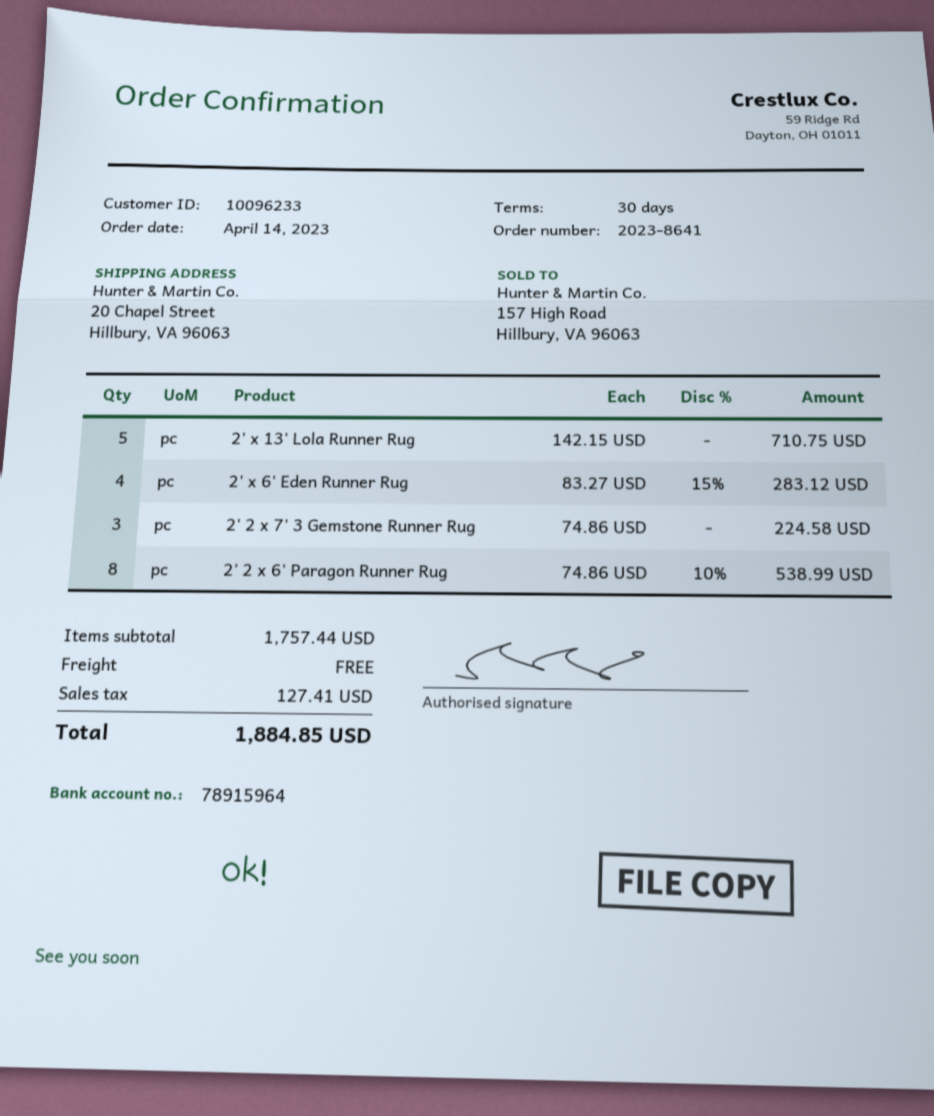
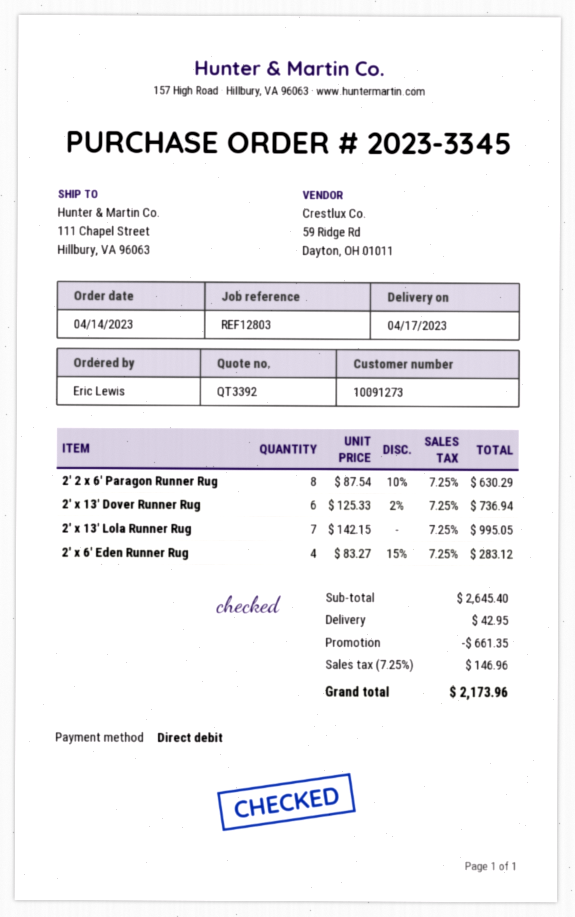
order number: 2023-8641 -> 2023-3345
customer number: 10096233 -> 10091273
ship to: 20 Chapel Street, Hillbury, VA 96063 -> 111 Chapel Street, Hillbury, VA 96063
2' x 13' Lola Runner Rug: 5 x 142.15 = 710.75 -> 7 x 142.15 = 995.05
2' 2 x 7' 3 Gemstone Runner Rug: 3 x 74.86 = 224.58 -> none
2' 2 x 6' Paragon Runner Rug: 8 x 74.86 - 10% = 538.99 -> 8 x 87.54 - 10% = 630.29
2' x 13' Dover Runner Rug: none -> 6 x 125.33 - 2% = 736.94
subtotal: 1757.44 -> 2645.40
discount: none -> 661.35
shipping: 0.00 -> 42.95
tax: 127.41 -> 146.96
total: 1884.85 -> 2173.96

